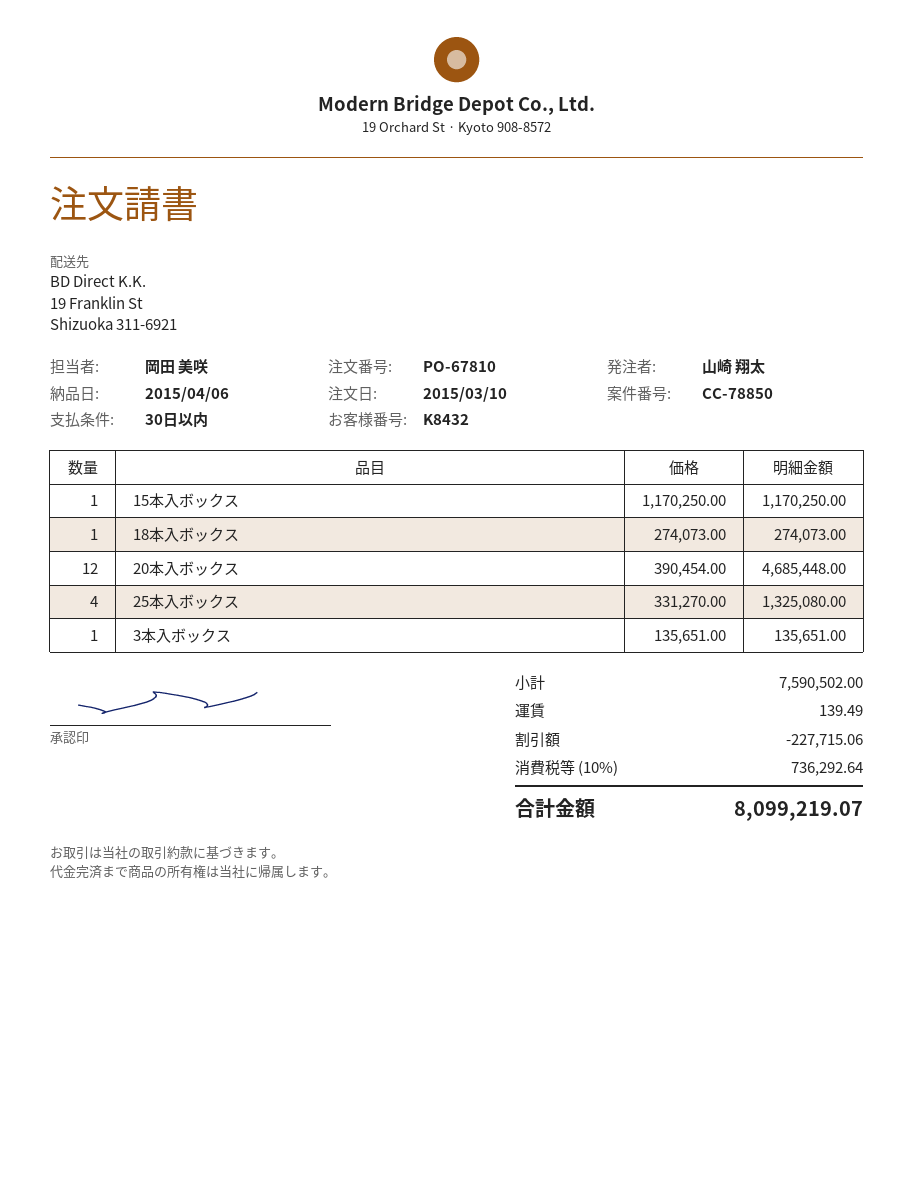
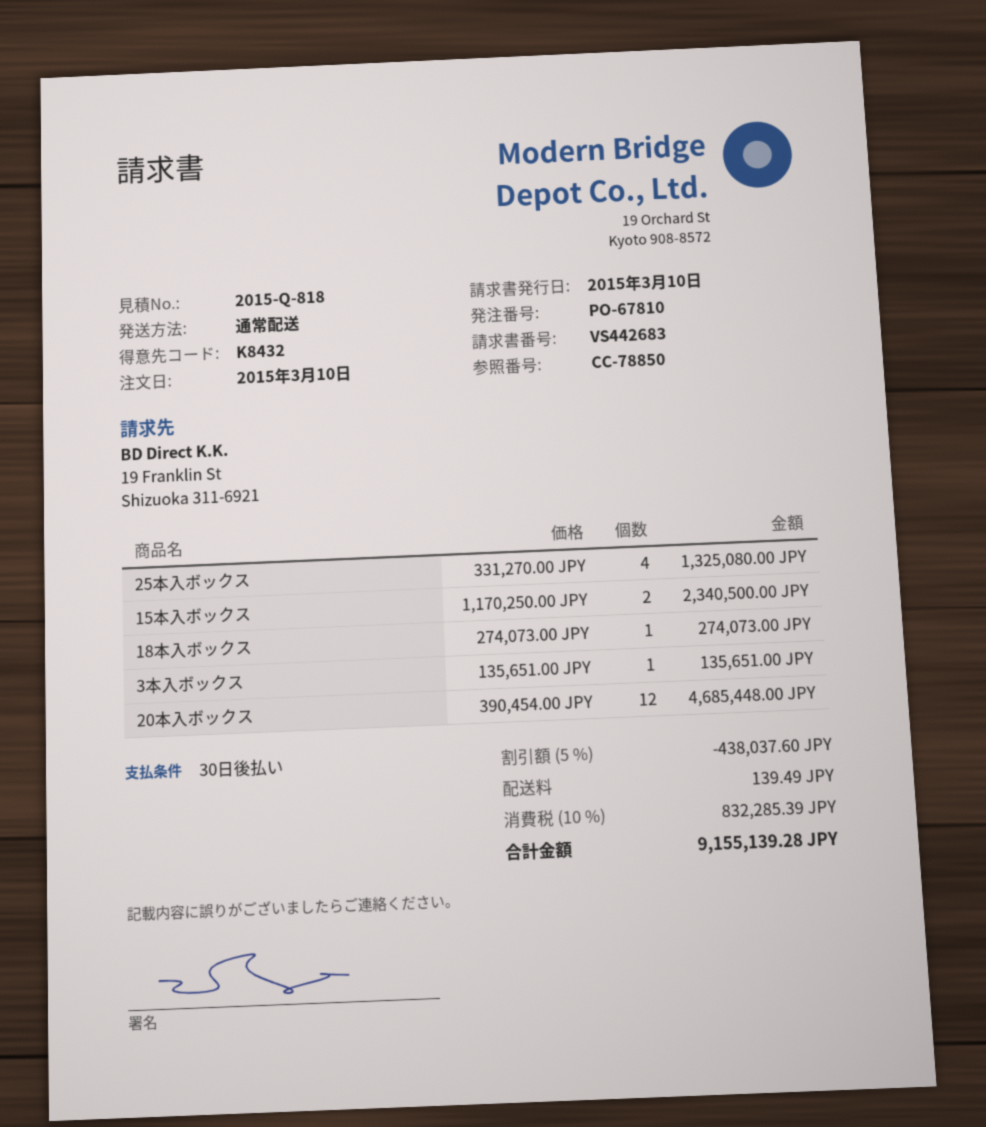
15本入ボックス: 1 x 1170250.00 = 1170250.00 -> 2 x 1170250.00 = 2340500.00
discount: 227715.06 -> 438037.60
tax: 10% = 736292.64 -> 10% = 832285.39
total: 8099219.07 -> 9155139.28

